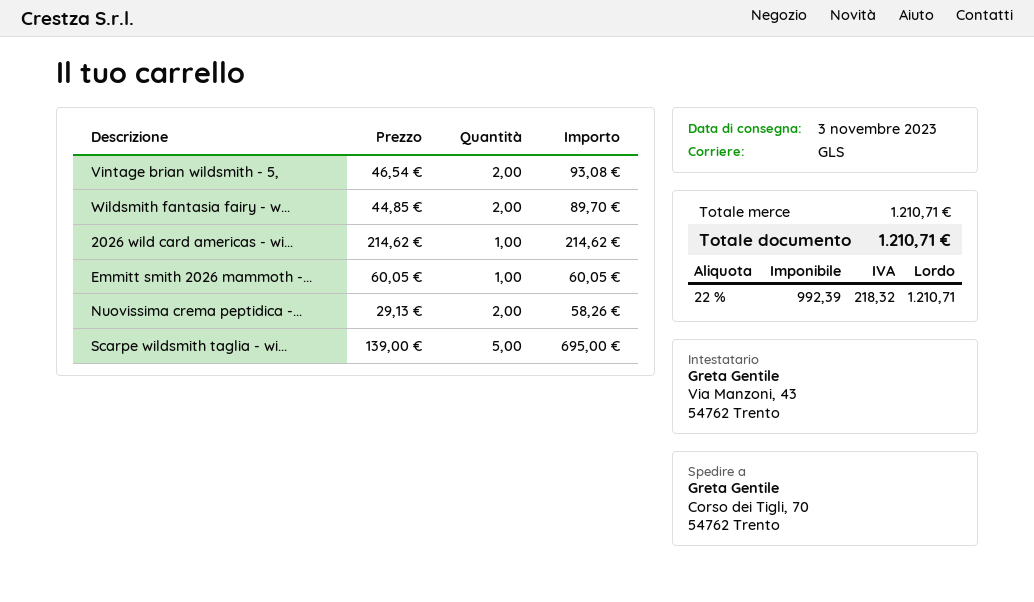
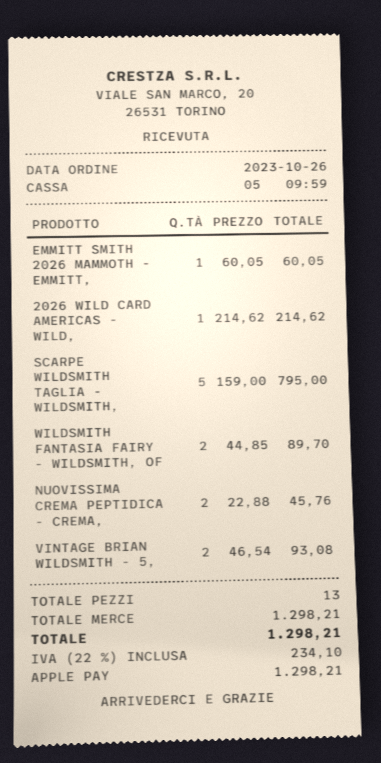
Nuovissima crema peptidica -...: 2 x 29.13 = 58.26 -> 2 x 22.88 = 45.76
Scarpe wildsmith taglia - wi...: 5 x 139.00 = 695.00 -> 5 x 159.00 = 795.00
subtotal: 1210.71 -> 1298.21
tax: 22% = 218.32 -> 22% = 234.10
total: 1210.71 -> 1298.21

